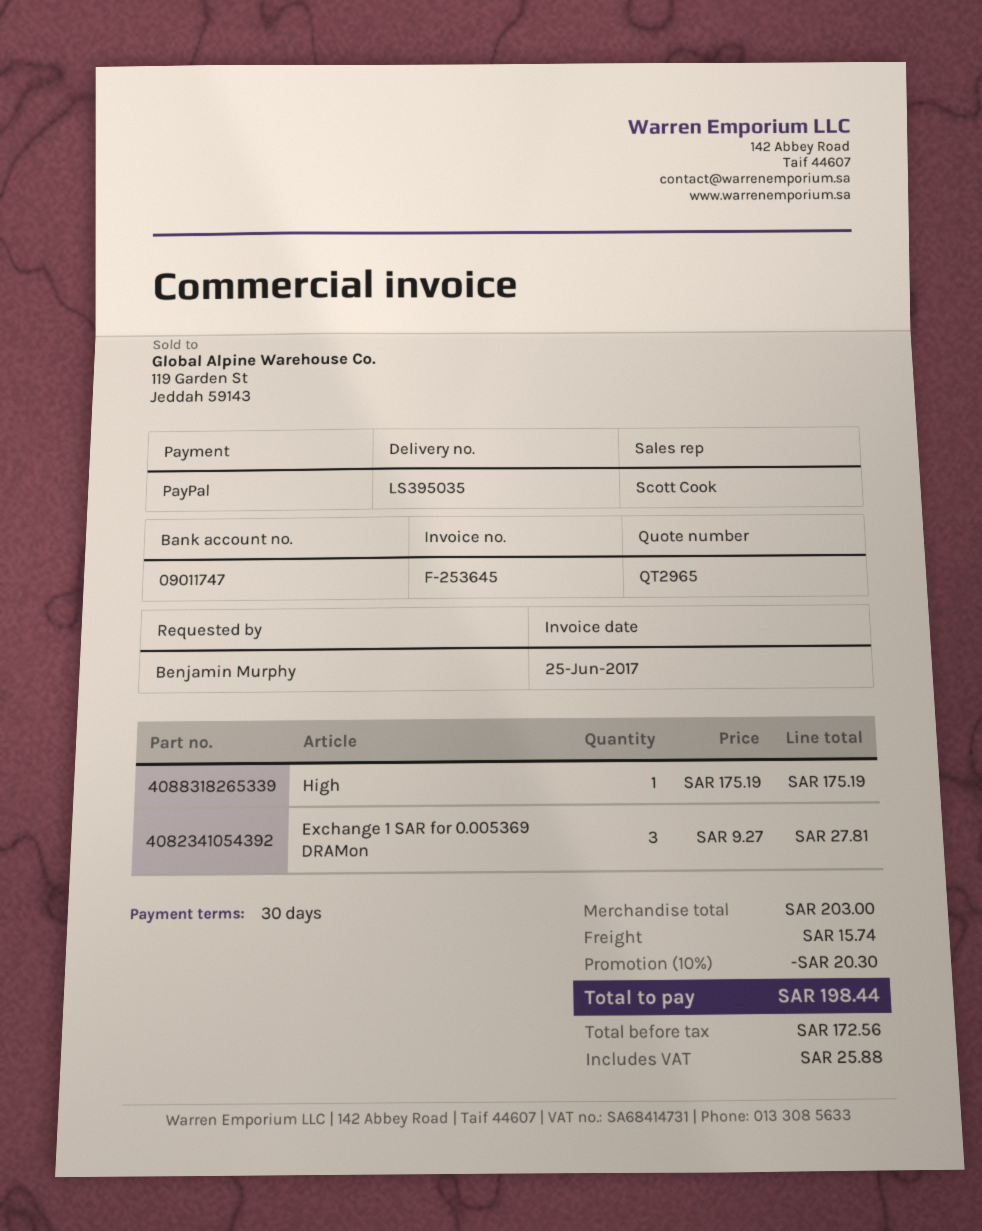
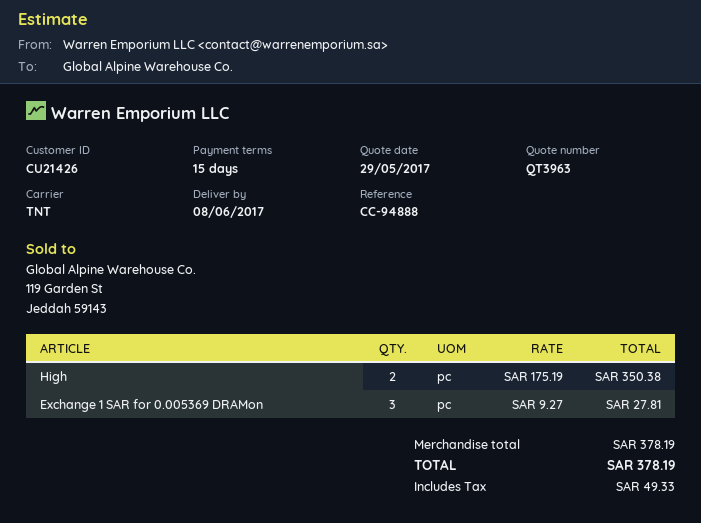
quote number: QT2965 -> QT3963
payment terms: 30 days -> 15 days
High: 1 x 175.19 = 175.19 -> 2 x 175.19 = 350.38
subtotal: 203.00 -> 378.19
discount: 10% = 20.30 -> none
shipping: 15.74 -> none
tax: 25.88 -> 49.33
total: 198.44 -> 378.19

